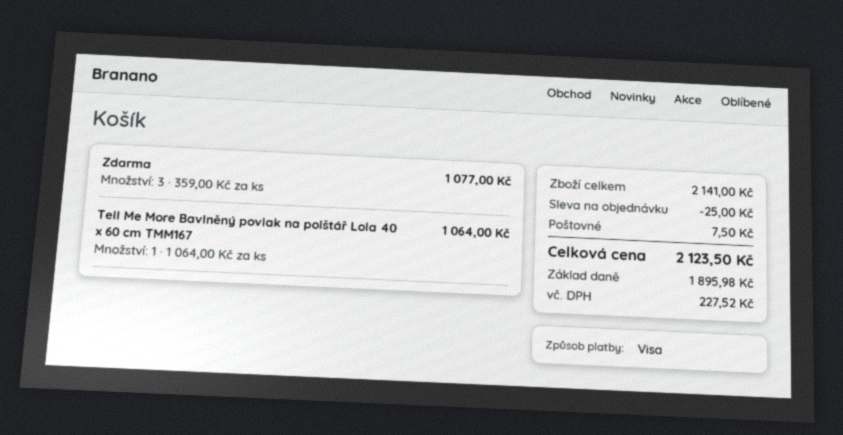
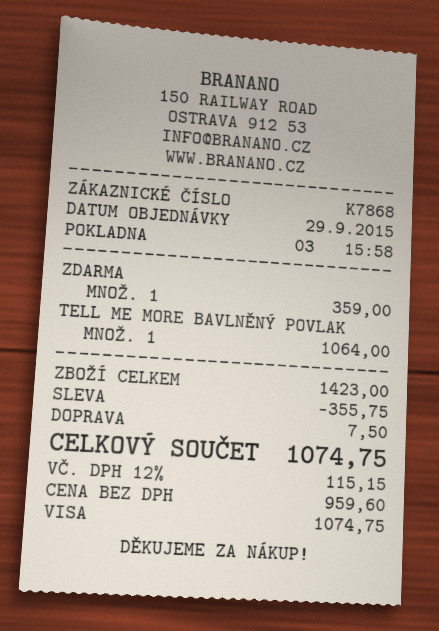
Zdarma: 3 for 1077.00 -> 1 for 359.00
subtotal: 2141.00 -> 1423.00
discount: 25.00 -> 355.75
net: 1895.98 -> 959.60
tax: 227.52 -> 115.15
total: 2123.50 -> 1074.75

